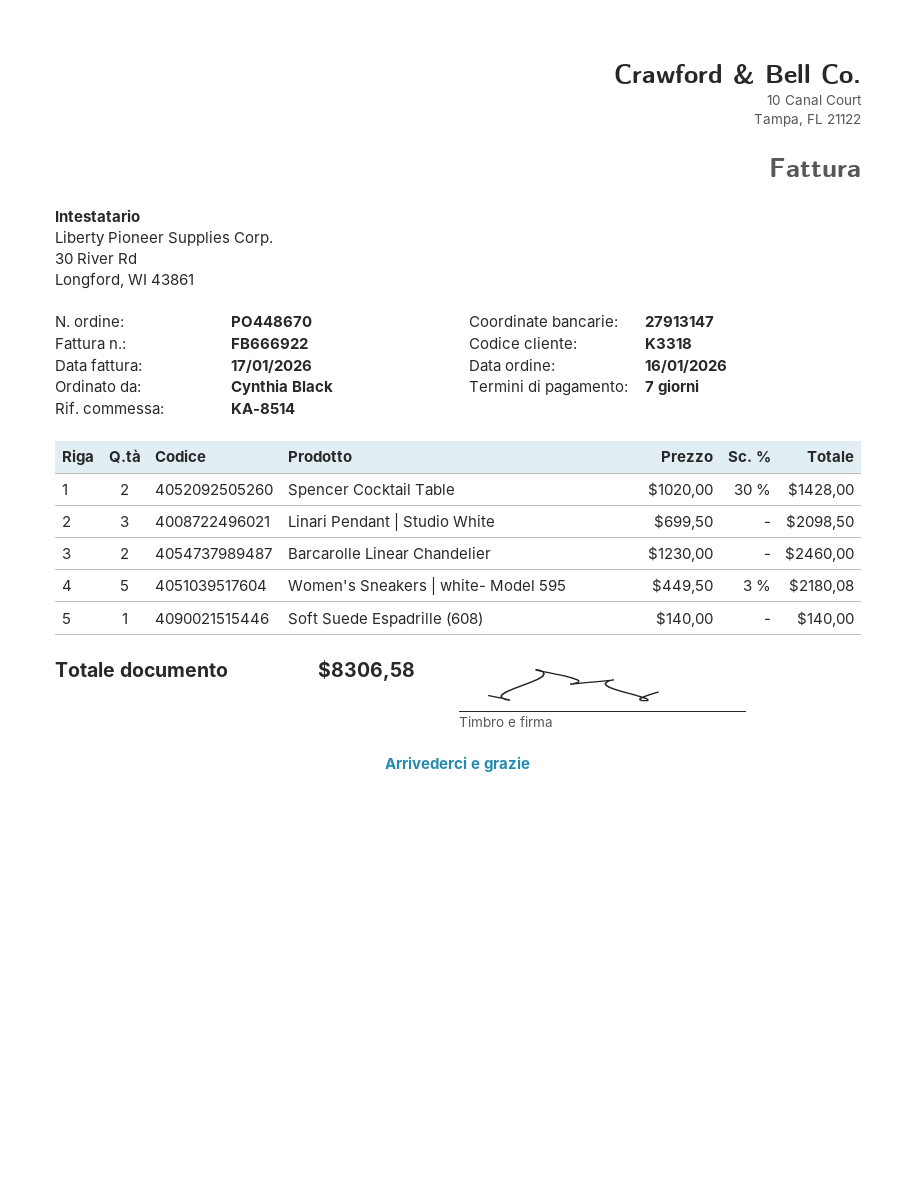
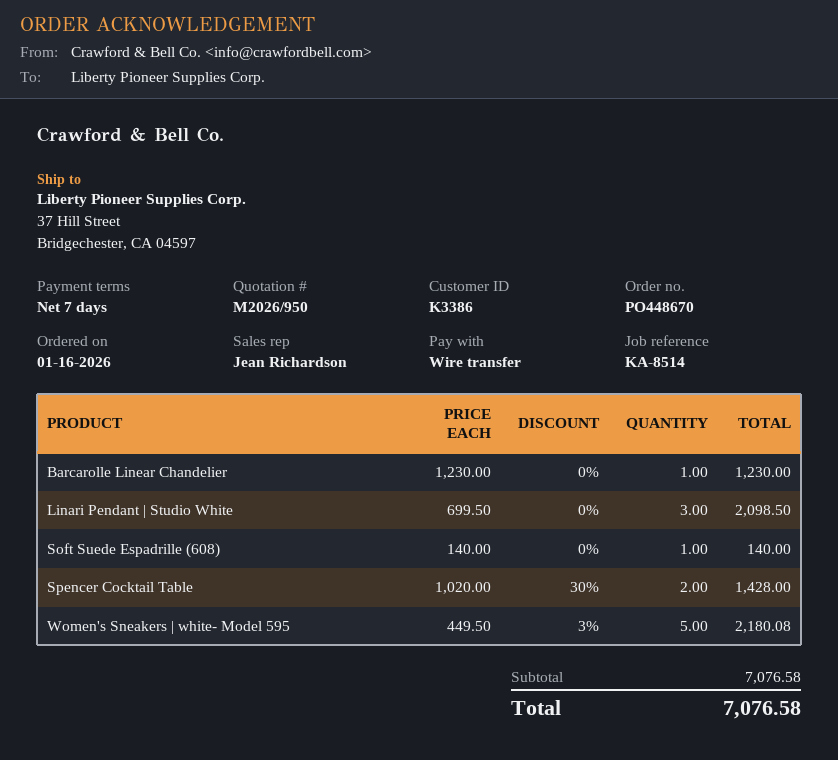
customer number: K3318 -> K3386
Barcarolle Linear Chandelier: 2 x 1230.00 = 2460.00 -> 1 x 1230.00 = 1230.00
total: 8306.58 -> 7076.58

